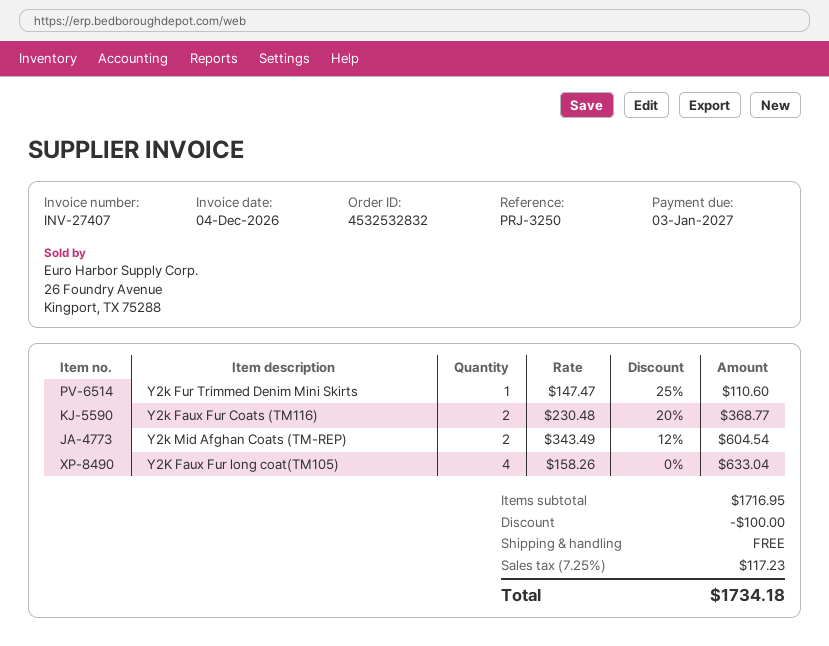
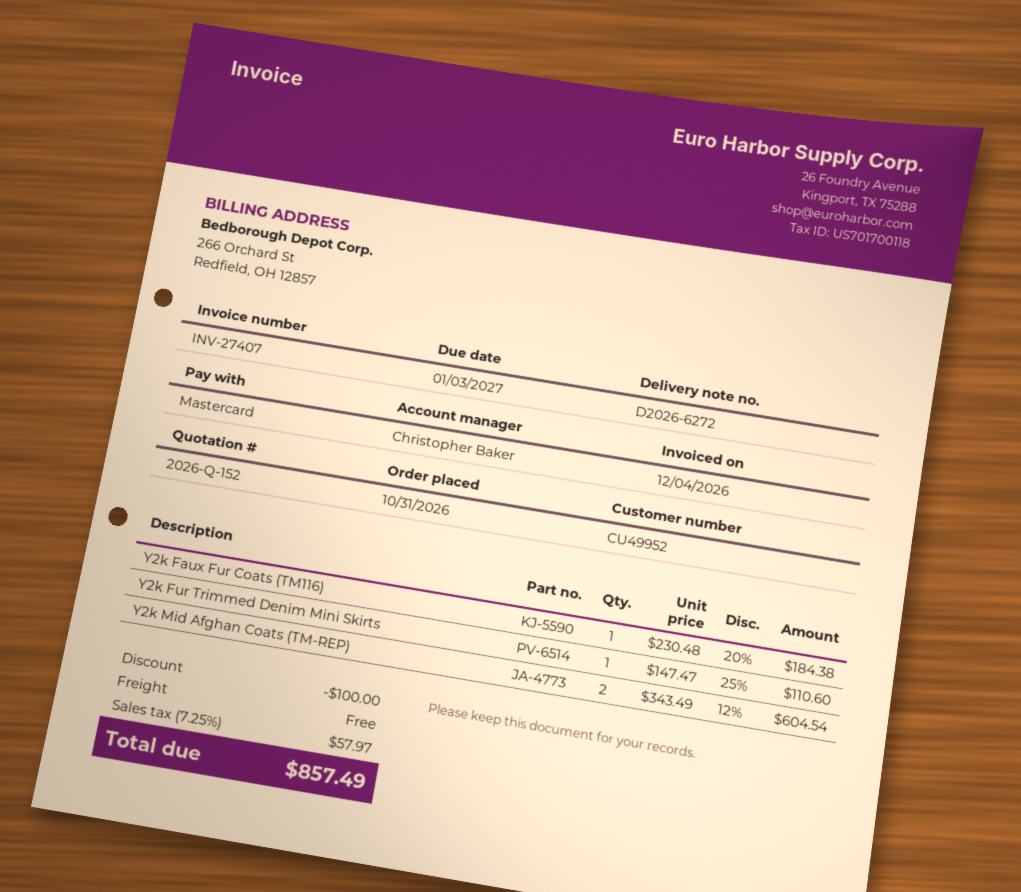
Y2k Faux Fur Coats (TM116): 2 x 230.48 - 20% = 368.77 -> 1 x 230.48 - 20% = 184.38
Y2K Faux Fur long coat(TM105): 4 x 158.26 = 633.04 -> none
tax: 7.25% = 117.23 -> 7.25% = 57.97
total: 1734.18 -> 857.49

